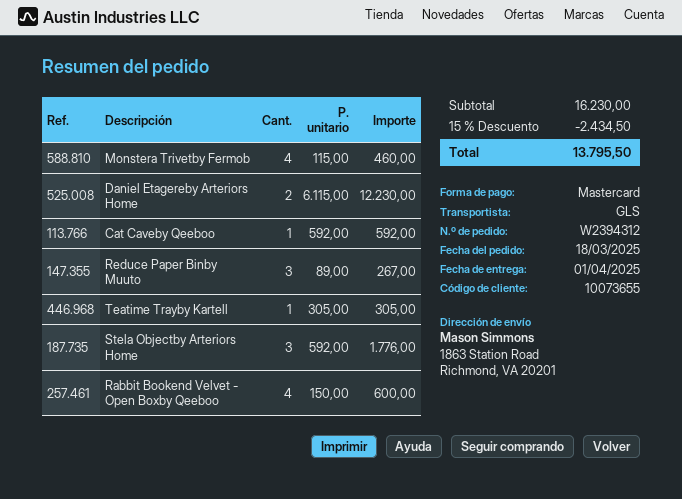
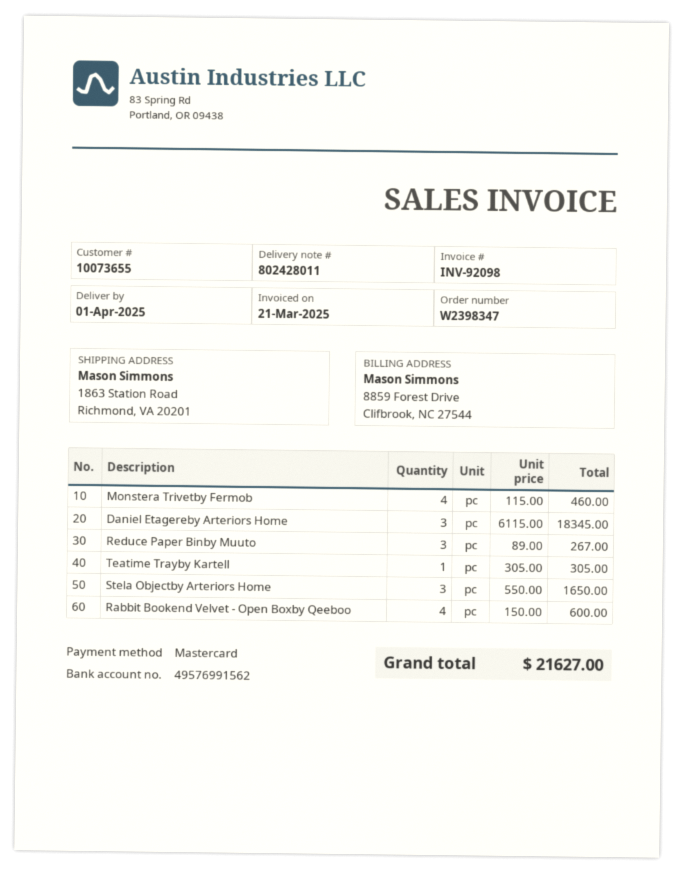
order number: W2394312 -> W2398347
Daniel Etagereby Arteriors Home: 2 x 6115.00 = 12230.00 -> 3 x 6115.00 = 18345.00
Cat Caveby Qeeboo: 1 x 592.00 = 592.00 -> none
Stela Objectby Arteriors Home: 3 x 592.00 = 1776.00 -> 3 x 550.00 = 1650.00
discount: 15% = 2434.50 -> none
total: 13795.50 -> 21627.00

